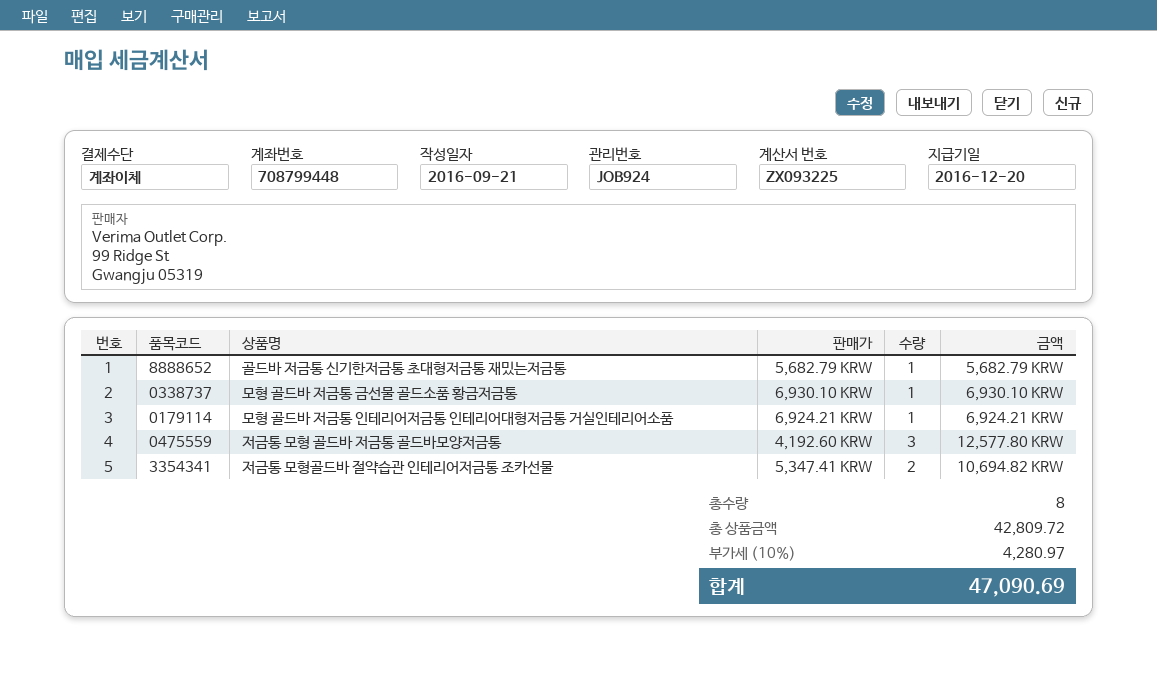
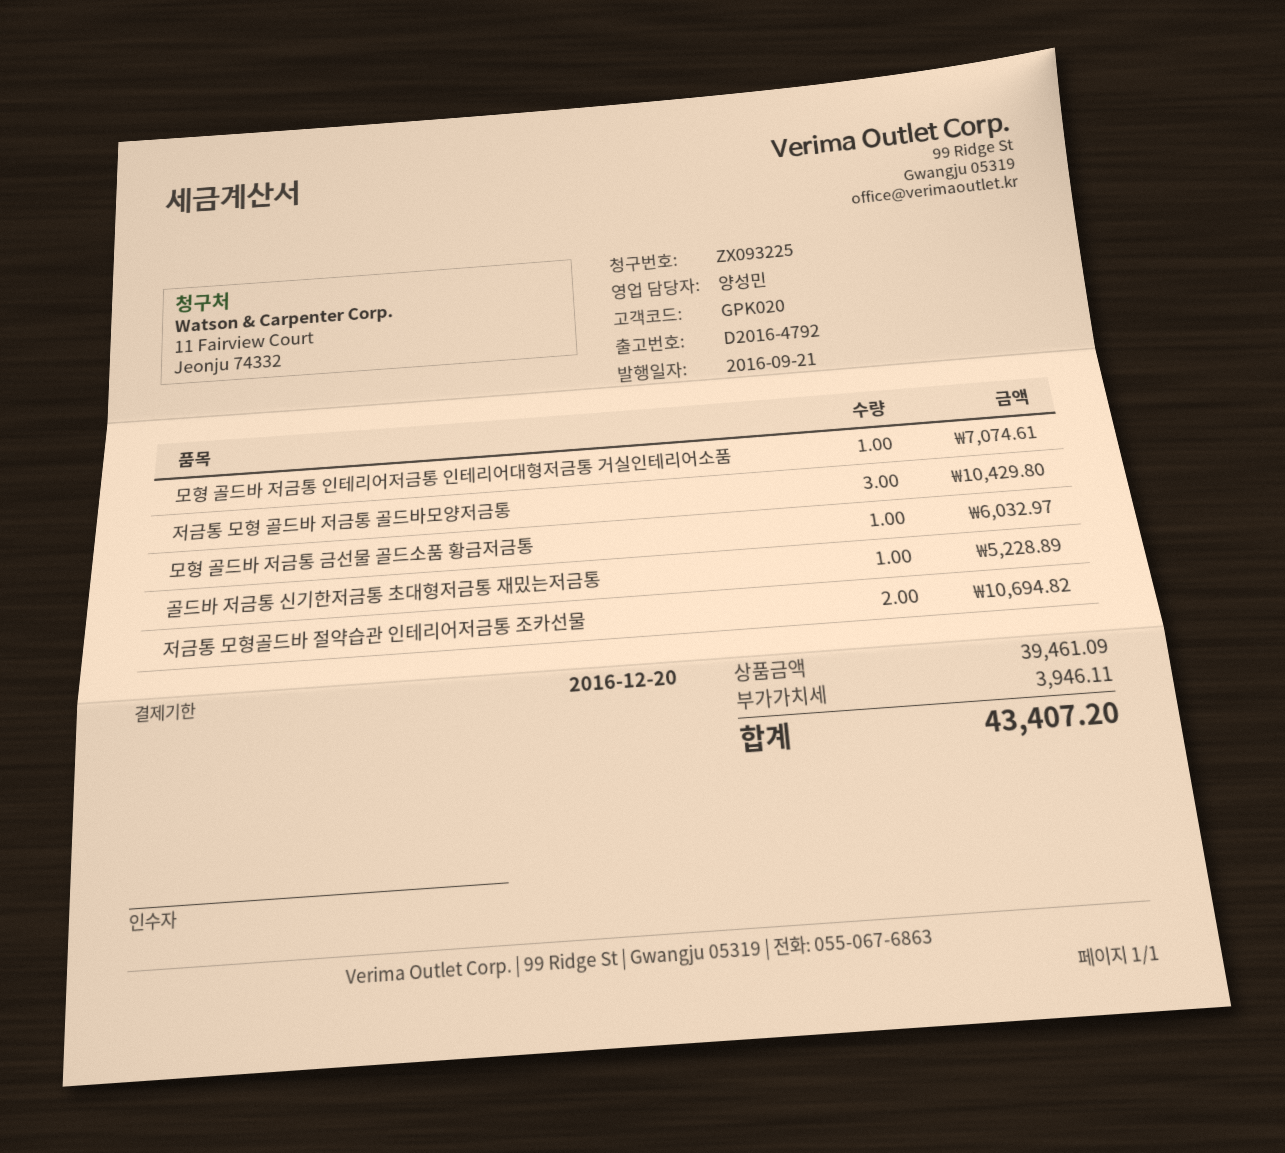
골드바 저금통 신기한저금통 초대형저금통 재밌는저금통: 1 for 5682.79 -> 1 for 5228.89
모형 골드바 저금통 금선물 골드소품 황금저금통: 1 for 6930.10 -> 1 for 6032.97
모형 골드바 저금통 인테리어저금통 인테리어대형저금통 거실인테리어소품: 1 for 6924.21 -> 1 for 7074.61
저금통 모형 골드바 저금통 골드바모양저금통: 3 for 12577.80 -> 3 for 10429.80
subtotal: 42809.72 -> 39461.09
tax: 4280.97 -> 3946.11
total: 47090.69 -> 43407.20

